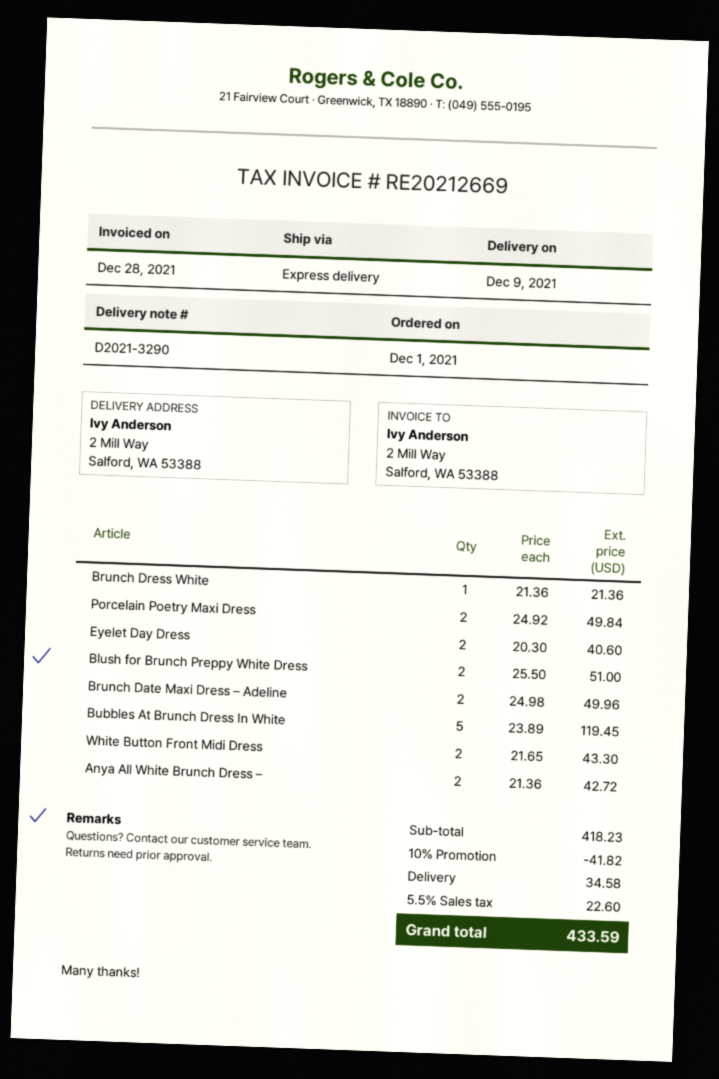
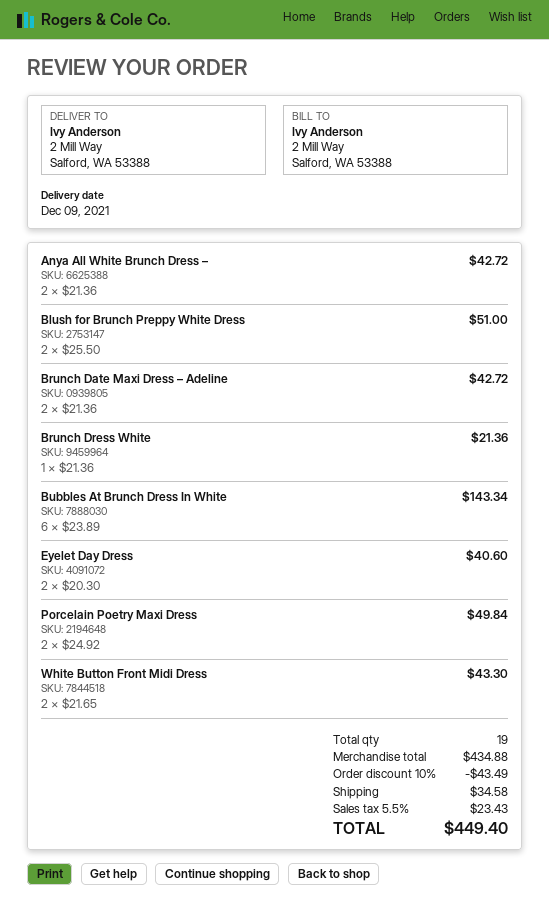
Brunch Date Maxi Dress – Adeline: 2 x 24.98 = 49.96 -> 2 x 21.36 = 42.72
Bubbles At Brunch Dress In White: 5 x 23.89 = 119.45 -> 6 x 23.89 = 143.34
subtotal: 418.23 -> 434.88
discount: 10% = 41.82 -> 10% = 43.49
tax: 5.5% = 22.60 -> 5.5% = 23.43
total: 433.59 -> 449.40

